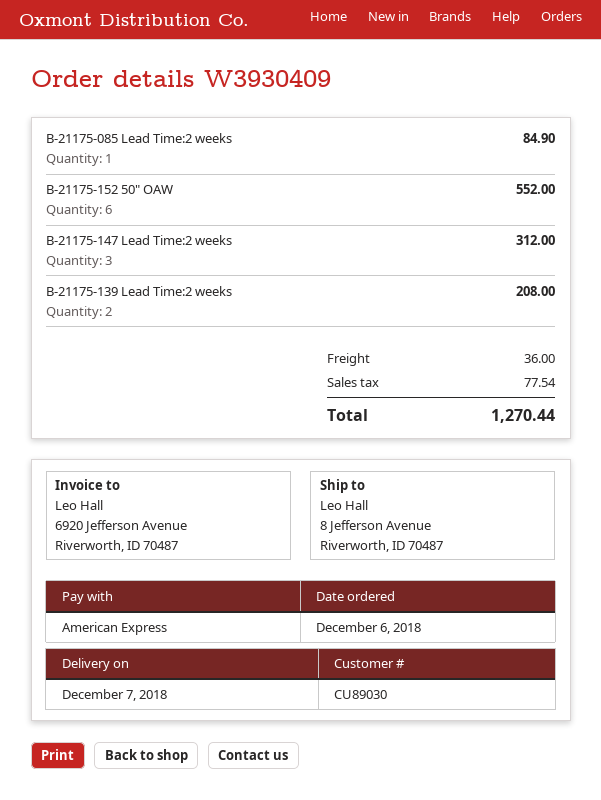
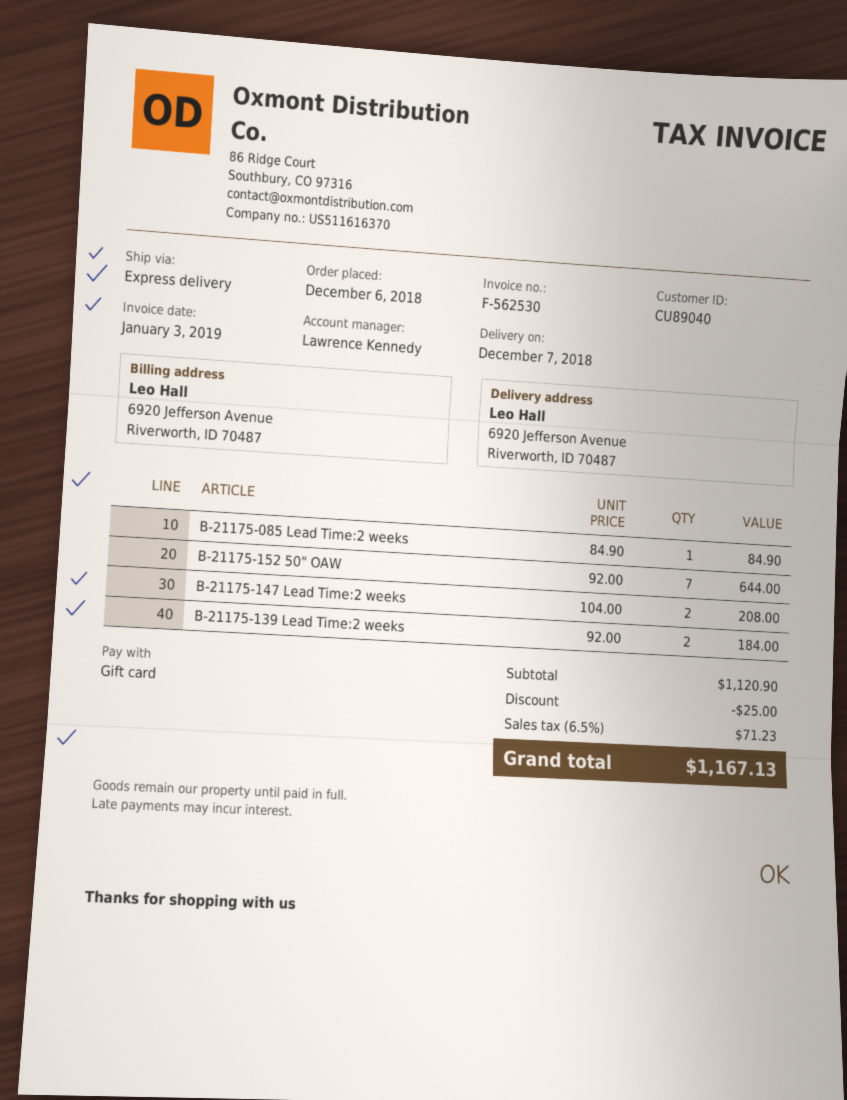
customer number: CU89030 -> CU89040
payment method: American Express -> gift card
ship to: 8 Jefferson Avenue, Riverworth, ID 70487 -> 6920 Jefferson Avenue, Riverworth, ID 70487
B-21175-152 50" OAW: 6 for 552.00 -> 7 for 644.00
B-21175-147 Lead Time:2 weeks: 3 for 312.00 -> 2 for 208.00
B-21175-139 Lead Time:2 weeks: 2 for 208.00 -> 2 for 184.00
discount: none -> 25.00
shipping: 36.00 -> none
tax: 77.54 -> 71.23
total: 1270.44 -> 1167.13

